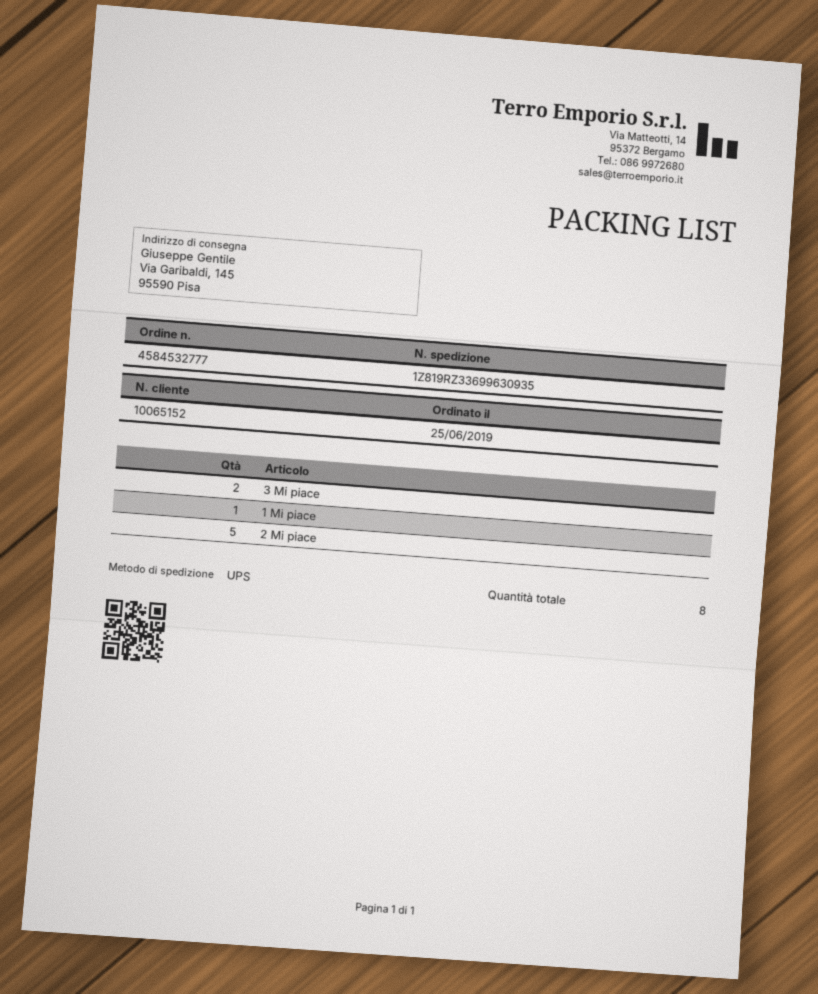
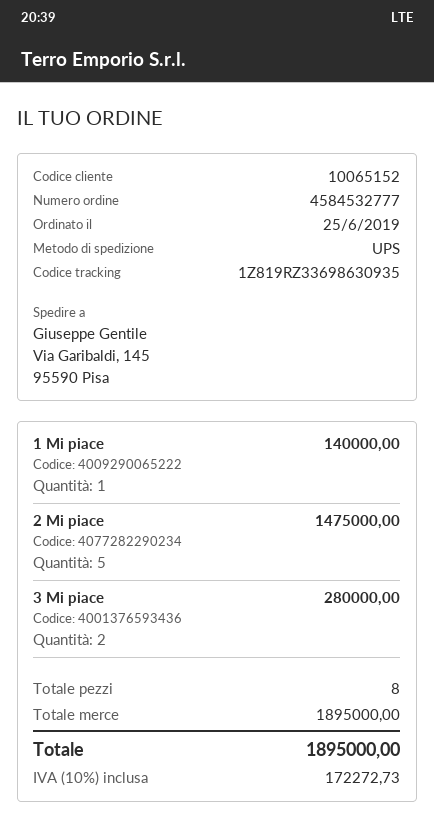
tracking number: 1Z819RZ33699630935 -> 1Z819RZ33698630935

